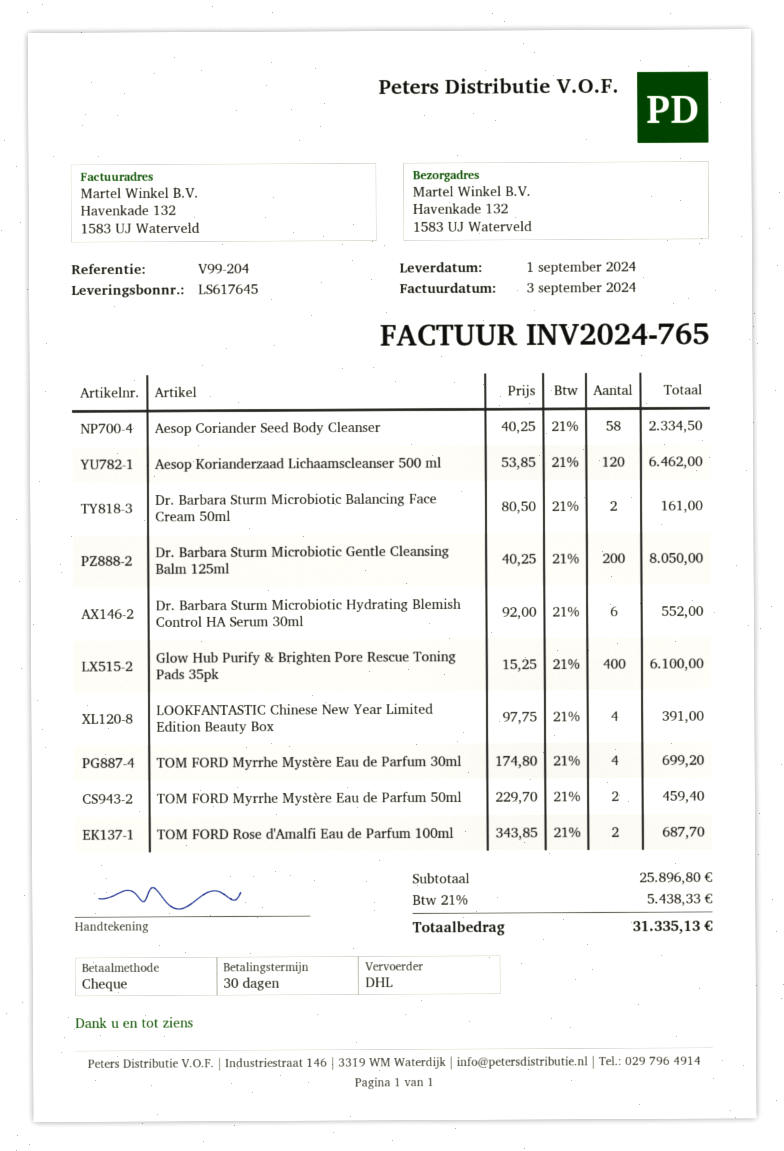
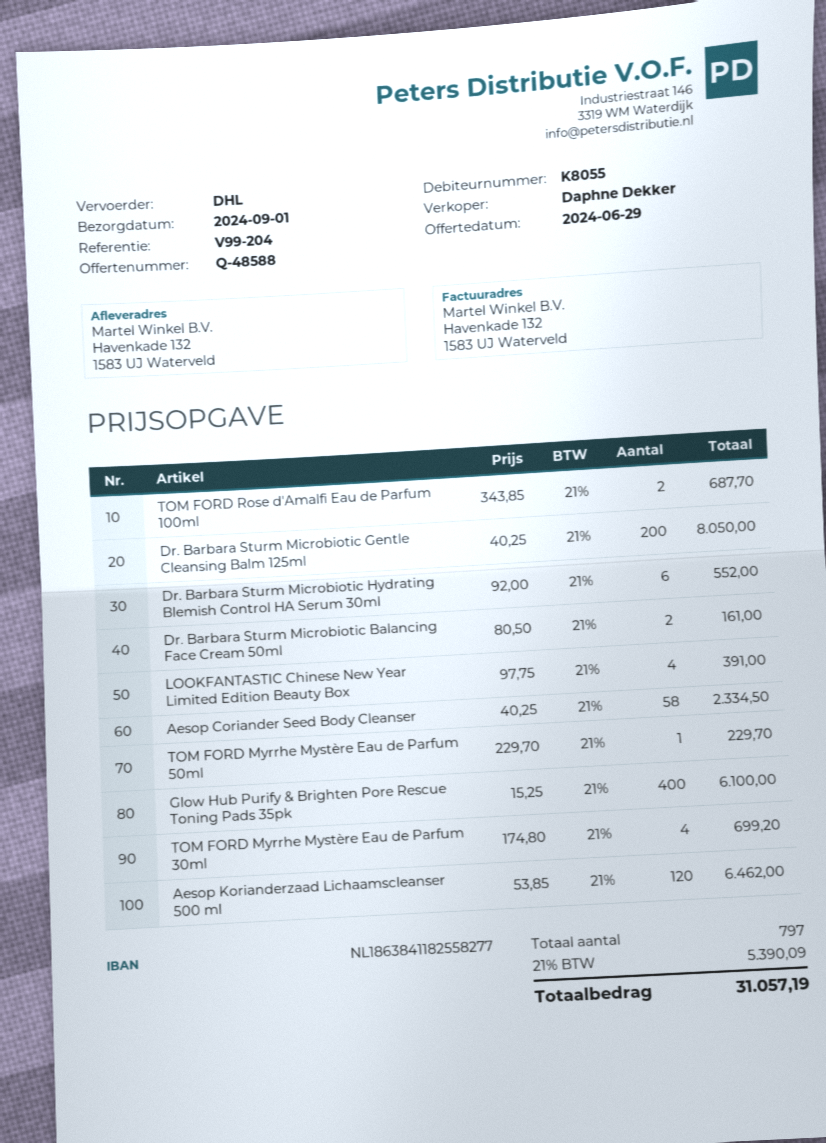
TOM FORD Myrrhe Mystère Eau de Parfum 50ml: 2 x 229.70 = 459.40 -> 1 x 229.70 = 229.70
tax: 21% = 5438.33 -> 21% = 5390.09
total: 31335.13 -> 31057.19

